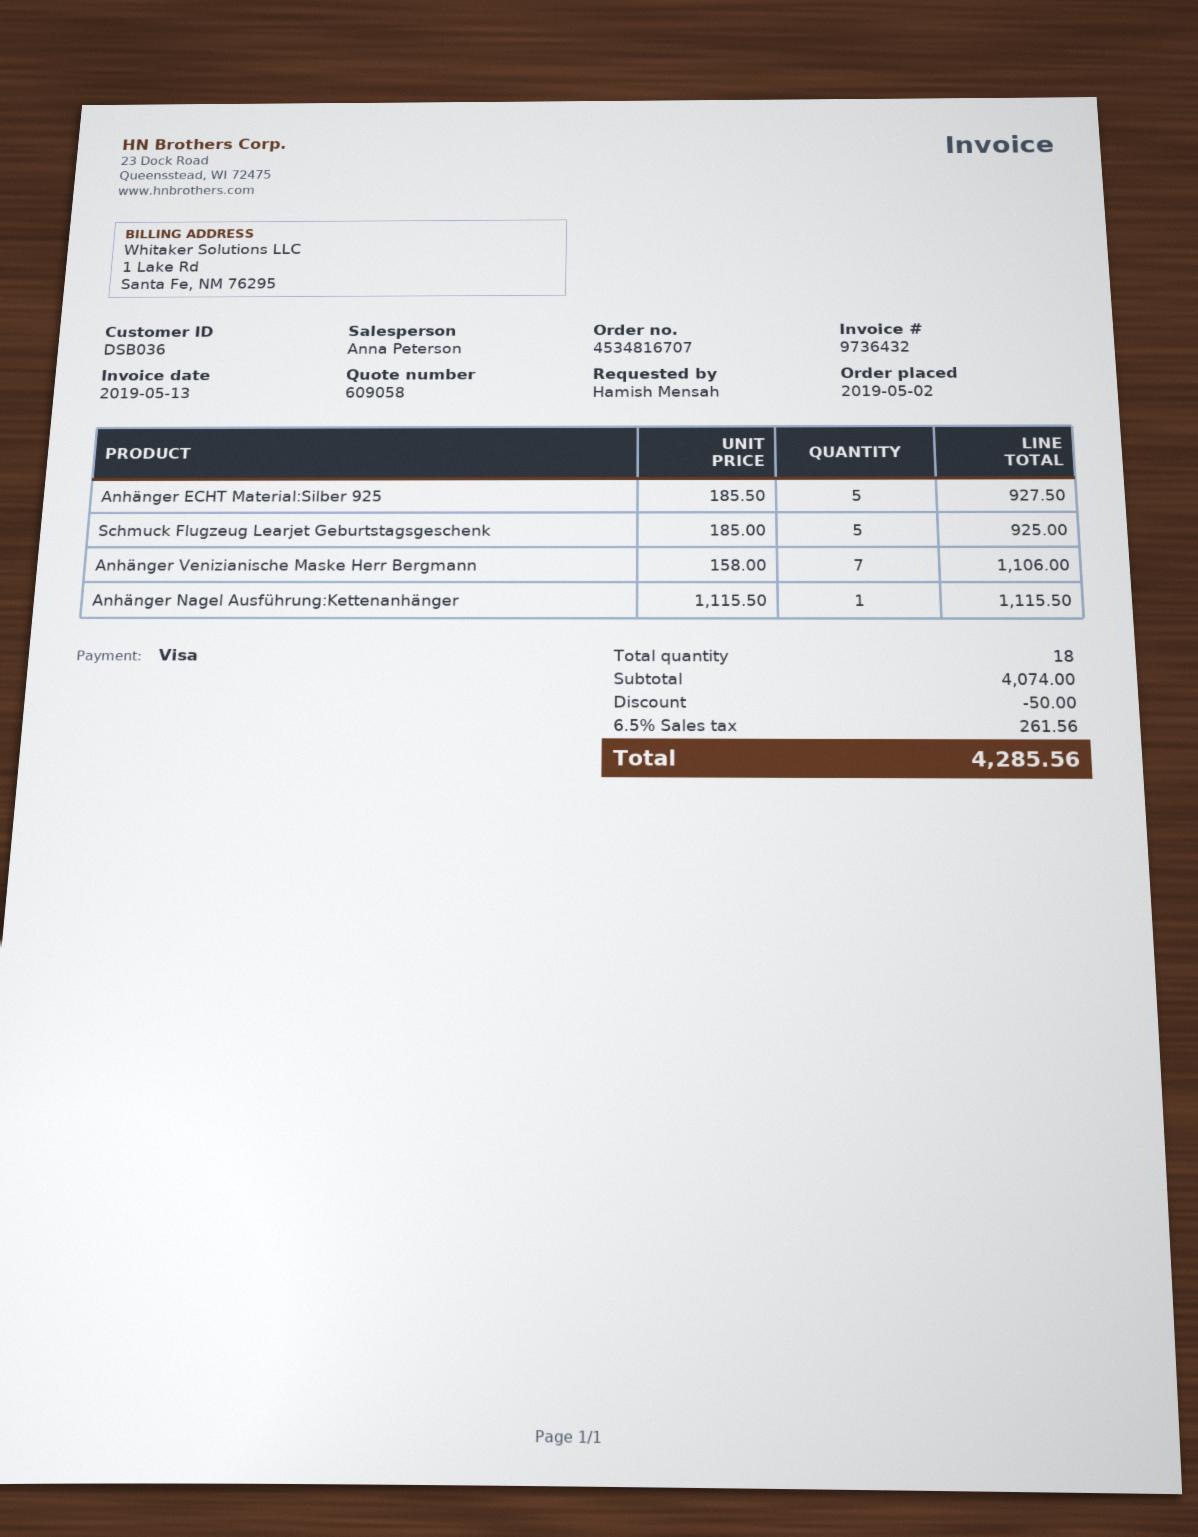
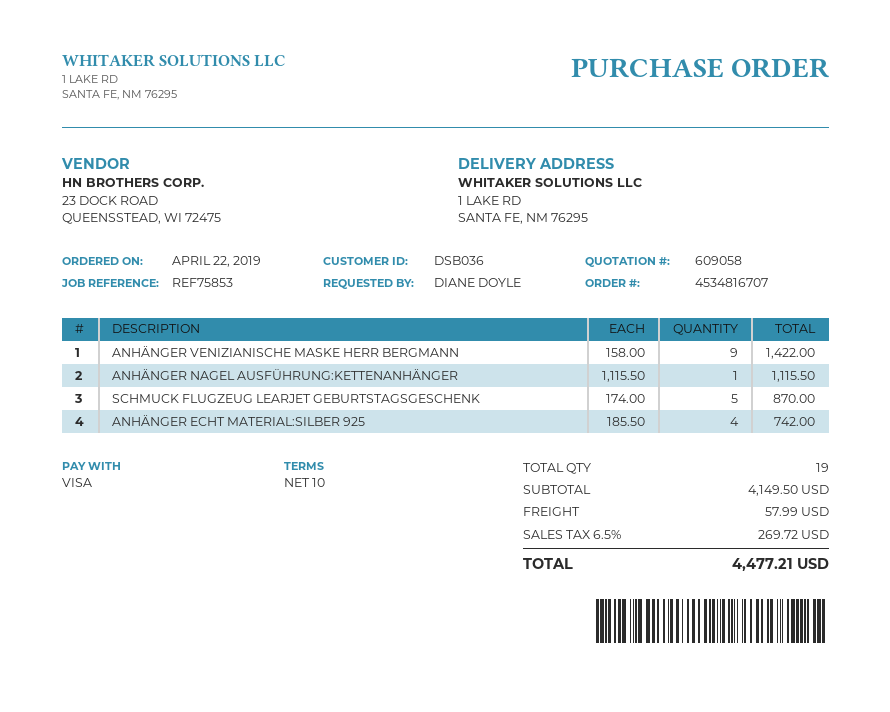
order date: 2019-05-02 -> 2019-04-22
ordered by: Hamish Mensah -> DIANE DOYLE
Anhänger ECHT Material:Silber 925: 5 x 185.50 = 927.50 -> 4 x 185.50 = 742.00
Schmuck Flugzeug Learjet Geburtstagsgeschenk: 5 x 185.00 = 925.00 -> 5 x 174.00 = 870.00
Anhänger Venizianische Maske Herr Bergmann: 7 x 158.00 = 1106.00 -> 9 x 158.00 = 1422.00
total quantity: 18 -> 19
subtotal: 4074.00 -> 4149.50
discount: 50.00 -> none
shipping: none -> 57.99
tax: 6.5% = 261.56 -> 6.5% = 269.72
total: 4285.56 -> 4477.21

